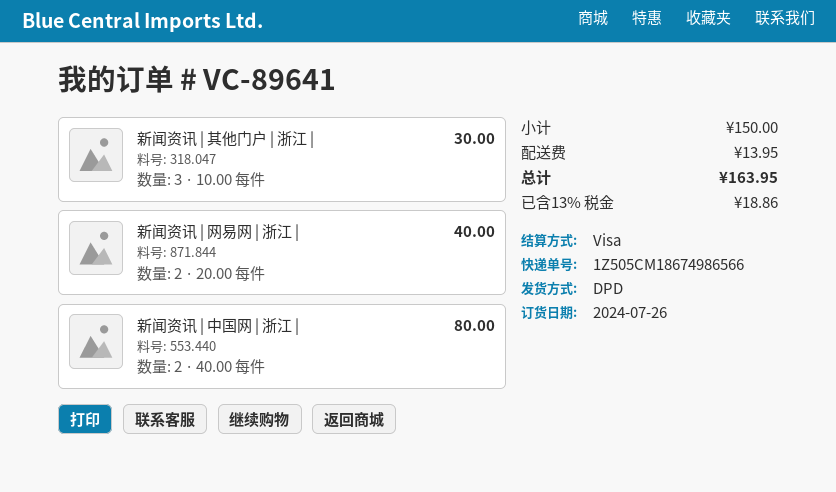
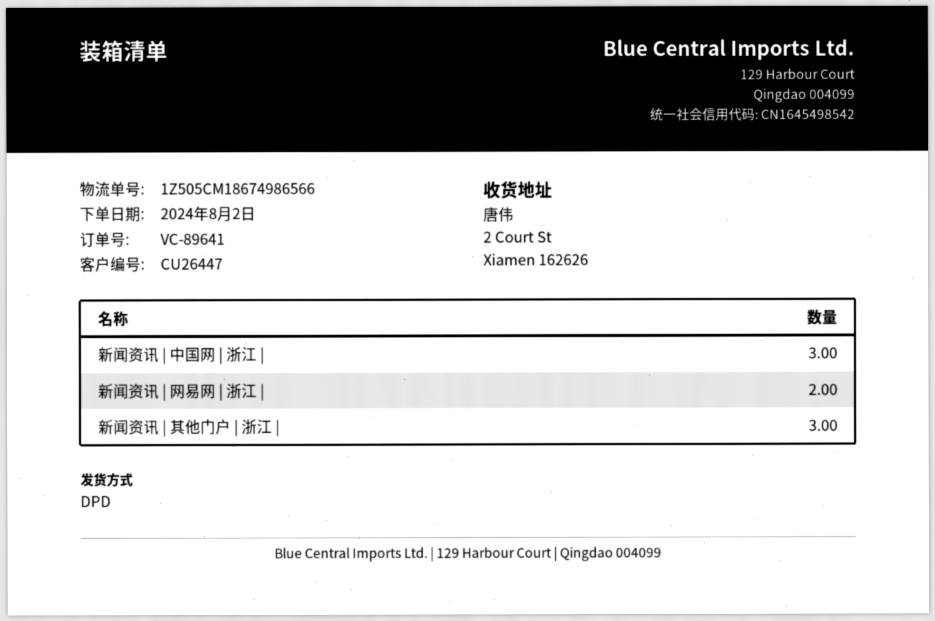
order date: 2024-07-26 -> 2024-08-02
新闻资讯 | 中国网 | 浙江 |: 2 -> 3

